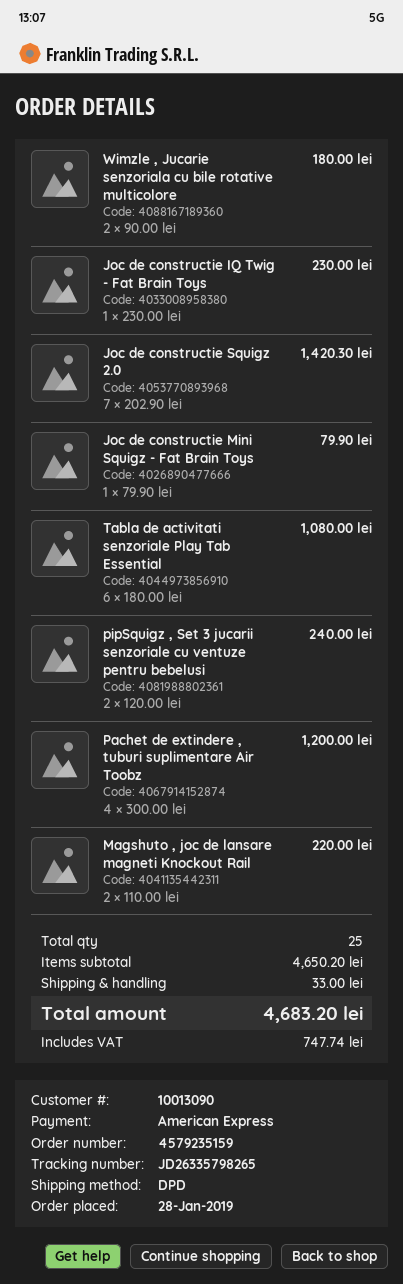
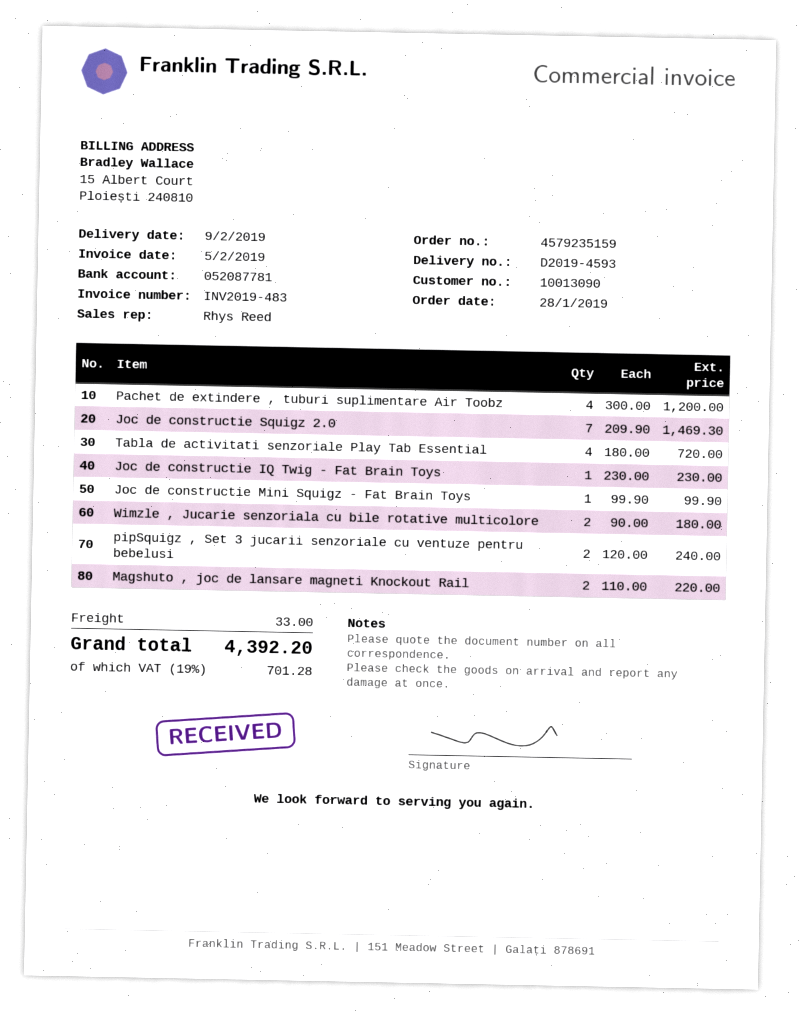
Joc de constructie Squigz 2.0: 7 x 202.90 = 1420.30 -> 7 x 209.90 = 1469.30
Joc de constructie Mini Squigz - Fat Brain Toys: 1 x 79.90 = 79.90 -> 1 x 99.90 = 99.90
Tabla de activitati senzoriale Play Tab Essential: 6 x 180.00 = 1080.00 -> 4 x 180.00 = 720.00
tax: 747.74 -> 701.28
total: 4683.20 -> 4392.20

